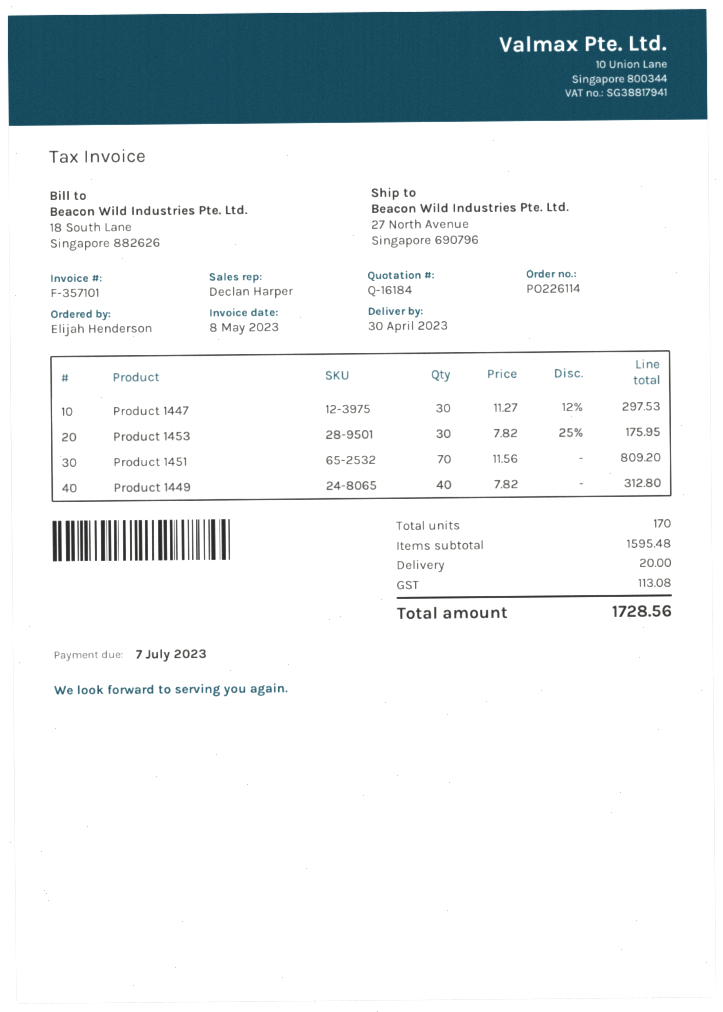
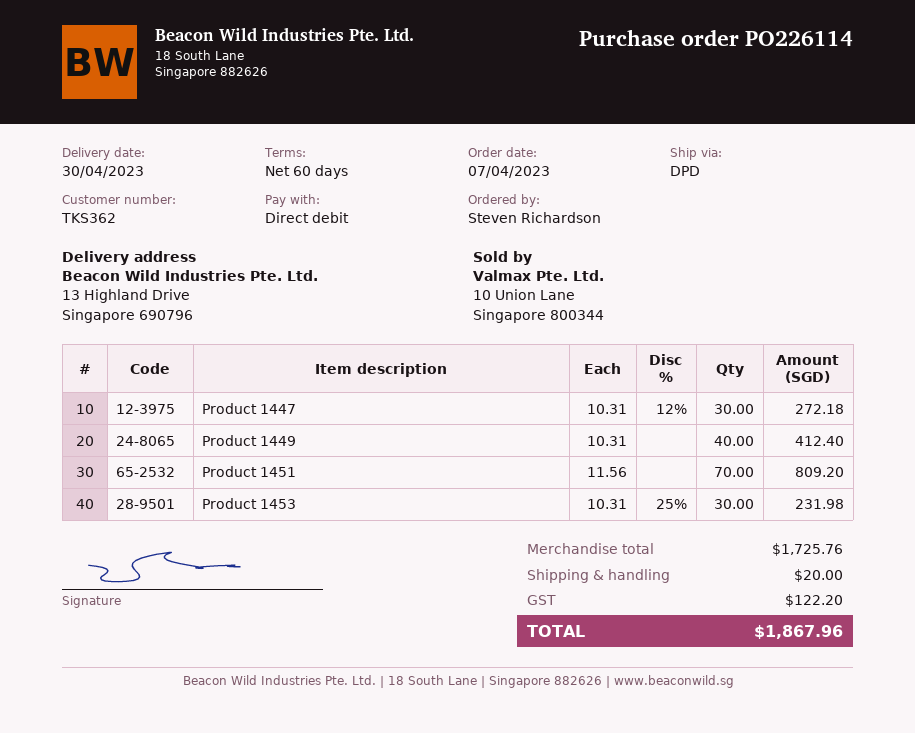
ordered by: Elijah Henderson -> Steven Richardson
ship to: 27 North Avenue, Singapore 690796 -> 13 Highland Drive, Singapore 690796
Product 1447: 30 x 11.27 - 12% = 297.53 -> 30 x 10.31 - 12% = 272.18
Product 1453: 30 x 7.82 - 25% = 175.95 -> 30 x 10.31 - 25% = 231.98
Product 1449: 40 x 7.82 = 312.80 -> 40 x 10.31 = 412.40
subtotal: 1595.48 -> 1725.76
tax: 113.08 -> 122.20
total: 1728.56 -> 1867.96

